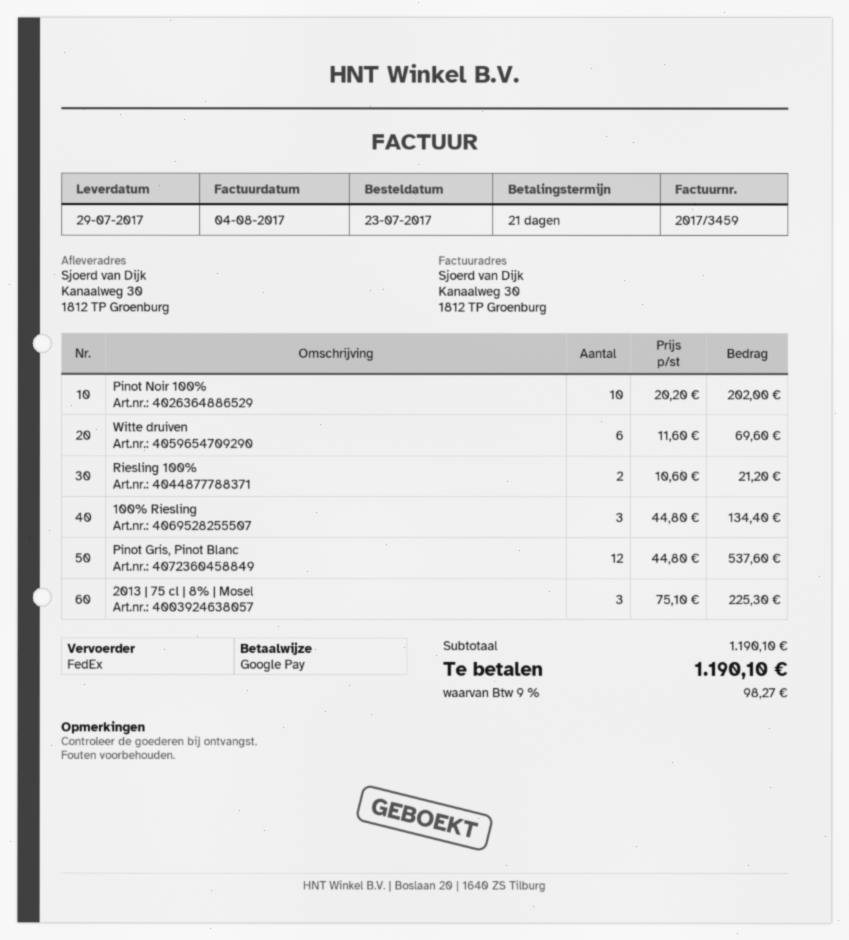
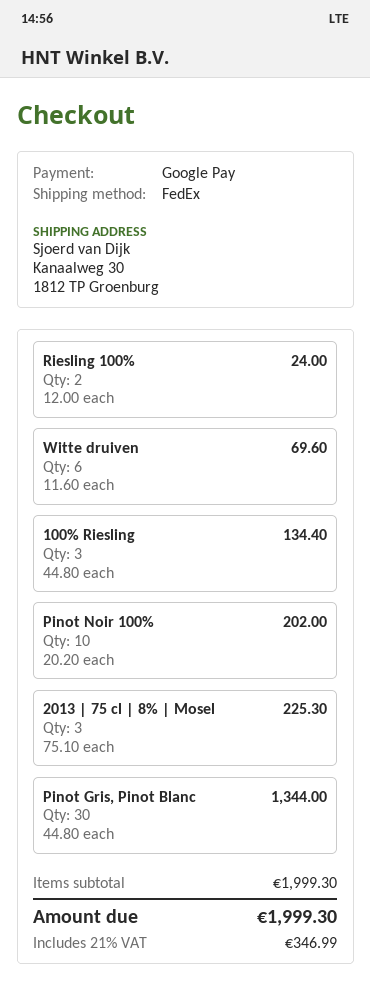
Riesling 100%: 2 x 10.60 = 21.20 -> 2 x 12.00 = 24.00
Pinot Gris, Pinot Blanc: 12 x 44.80 = 537.60 -> 30 x 44.80 = 1344.00
subtotal: 1190.10 -> 1999.30
tax: 9% = 98.27 -> 21% = 346.99
total: 1190.10 -> 1999.30

